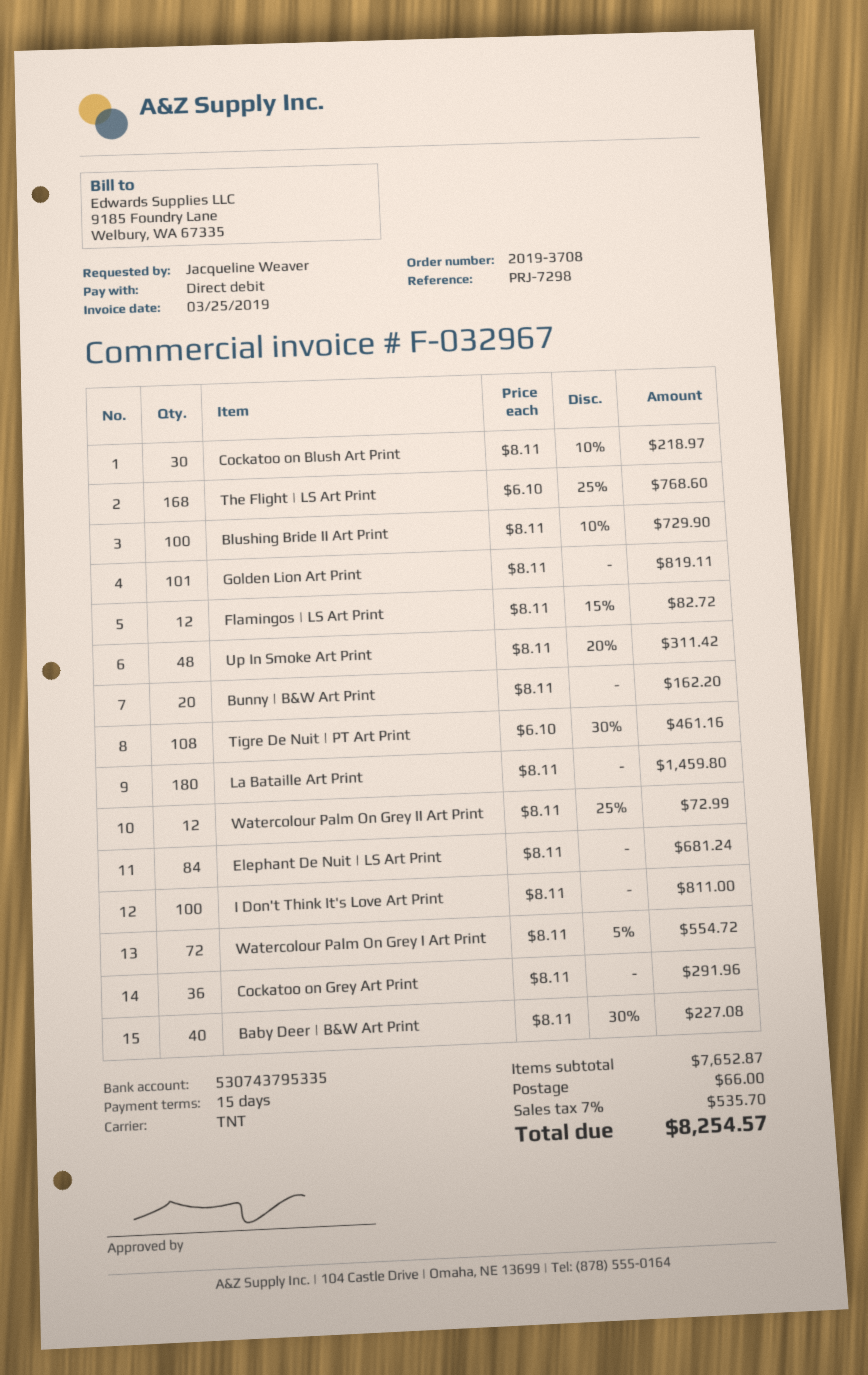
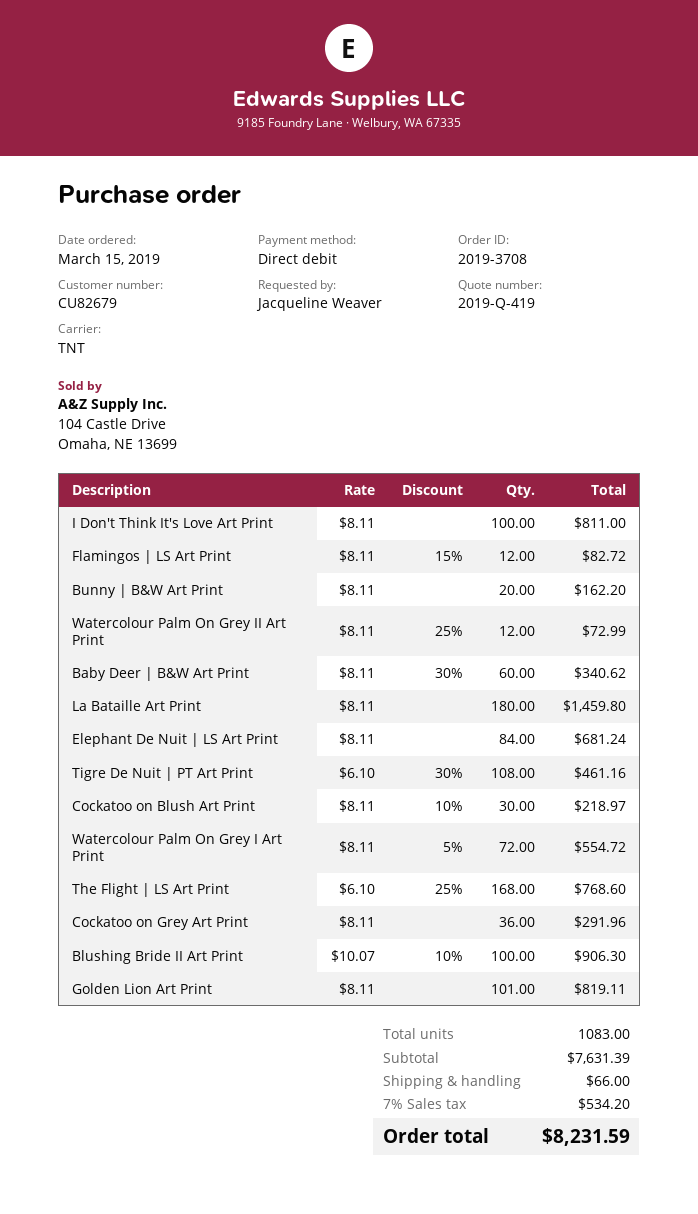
Blushing Bride II Art Print: 100 x 8.11 - 10% = 729.90 -> 100 x 10.07 - 10% = 906.30
Up In Smoke Art Print: 48 x 8.11 - 20% = 311.42 -> none
Baby Deer | B&W Art Print: 40 x 8.11 - 30% = 227.08 -> 60 x 8.11 - 30% = 340.62
subtotal: 7652.87 -> 7631.39
tax: 7% = 535.70 -> 7% = 534.20
total: 8254.57 -> 8231.59

